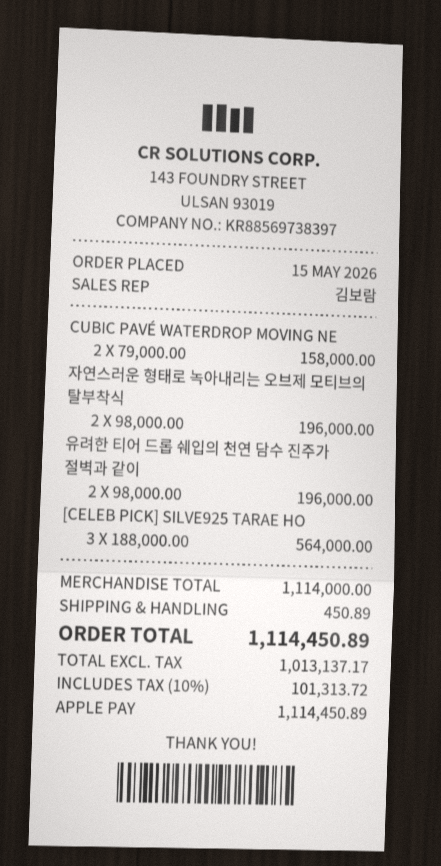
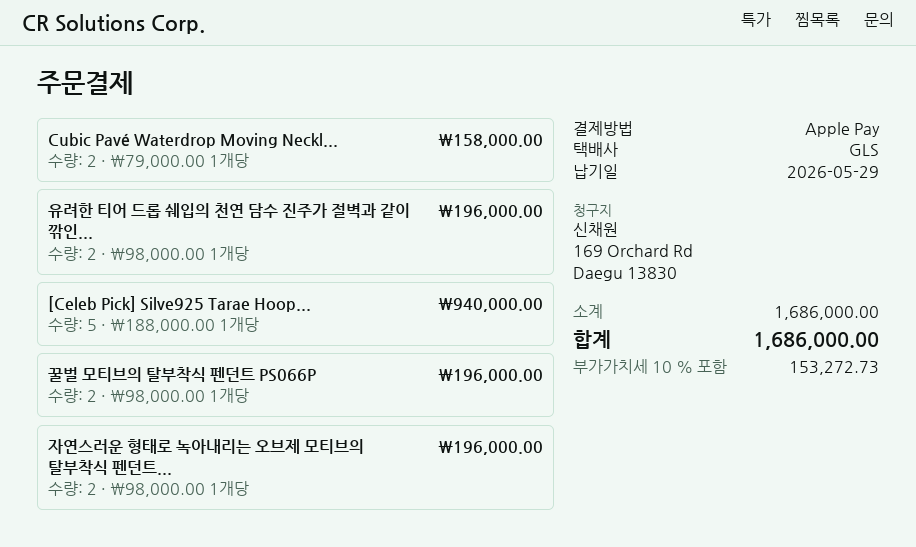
[CELEB PICK] SILVE925 TARAE HO: 3 x 188000.00 = 564000.00 -> 5 x 188000.00 = 940000.00
꿀벌 모티브의 탈부착식 펜던트 PS066P: none -> 2 x 98000.00 = 196000.00
subtotal: 1114000.00 -> 1686000.00
shipping: 450.89 -> none
tax: 10% = 101313.72 -> 10% = 153272.73
total: 1114450.89 -> 1686000.00

